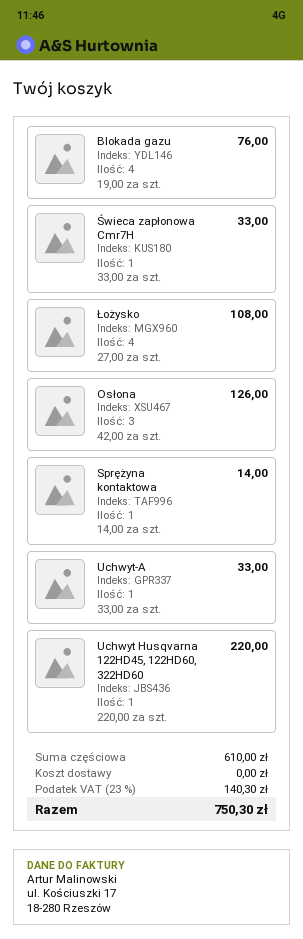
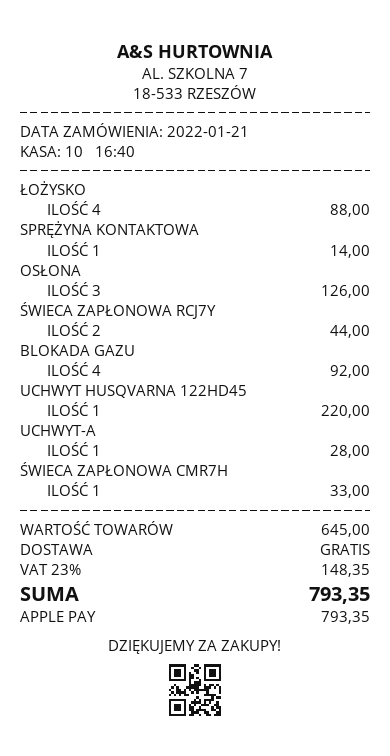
Blokada gazu: 4 for 76.00 -> 4 for 92.00
Łożysko: 4 for 108.00 -> 4 for 88.00
Uchwyt-A: 1 for 33.00 -> 1 for 28.00
ŚWIECA ZAPŁONOWA RCJ7Y: none -> 2 for 44.00
subtotal: 610.00 -> 645.00
tax: 23% = 140.30 -> 23% = 148.35
total: 750.30 -> 793.35

